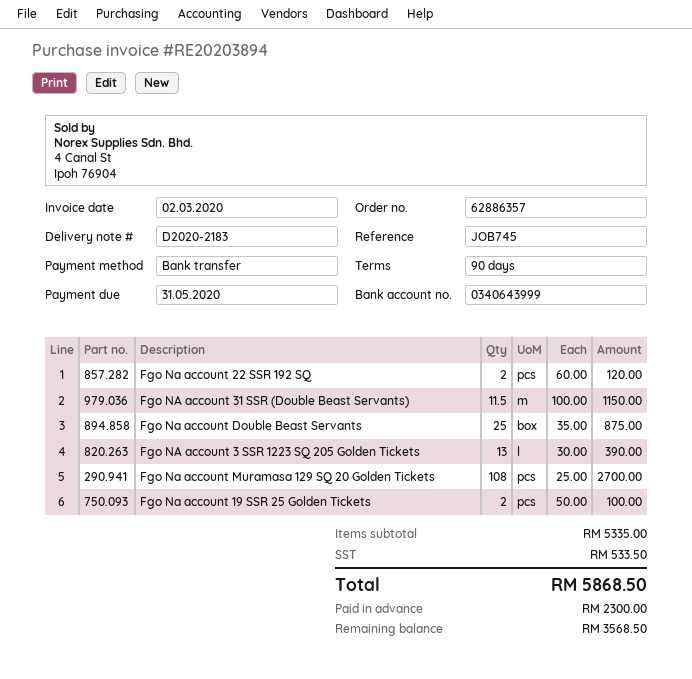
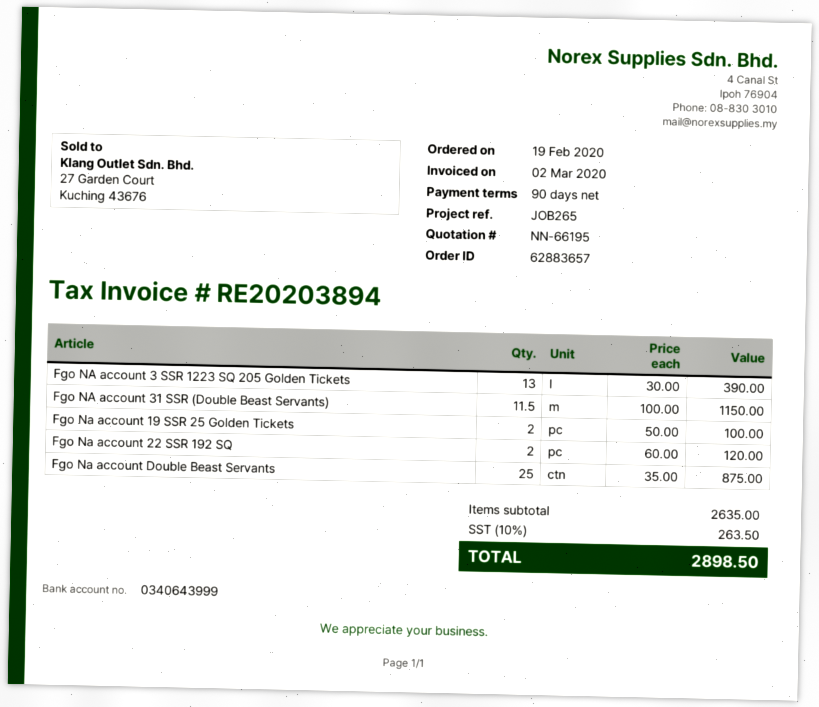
order number: 62886357 -> 62883657
reference: JOB745 -> JOB265
Fgo Na account Muramasa 129 SQ 20 Golden Tickets: 108 x 25.00 = 2700.00 -> none
subtotal: 5335.00 -> 2635.00
tax: 533.50 -> 263.50
total: 5868.50 -> 2898.50

